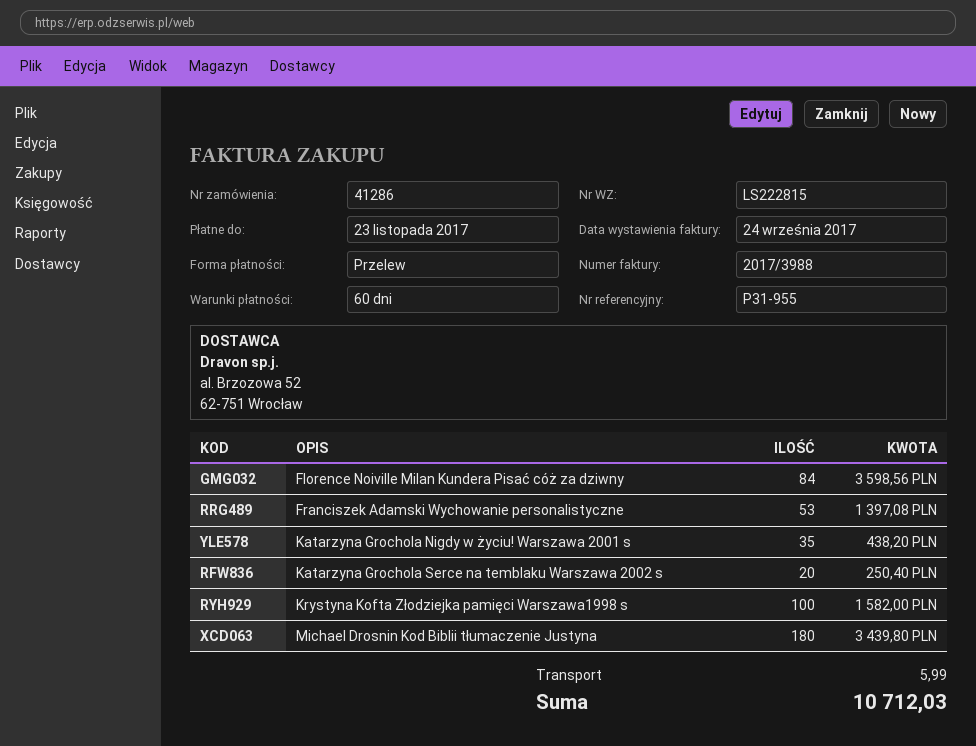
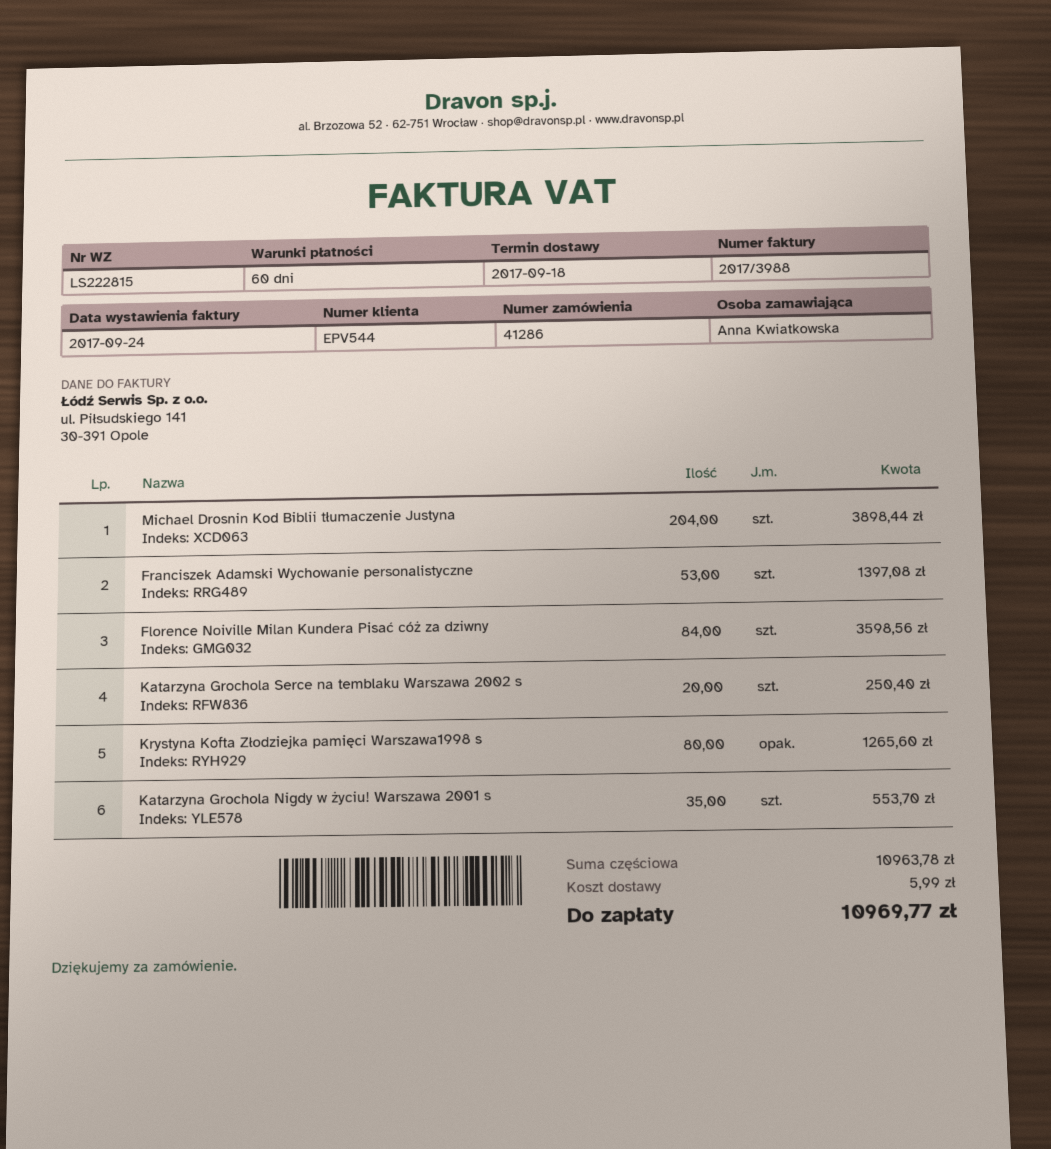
Katarzyna Grochola Nigdy w życiu! Warszawa 2001 s: 35 for 438.20 -> 35 for 553.70
Krystyna Kofta Złodziejka pamięci Warszawa1998 s: 100 for 1582.00 -> 80 for 1265.60
Michael Drosnin Kod Biblii tłumaczenie Justyna: 180 for 3439.80 -> 204 for 3898.44
total: 10712.03 -> 10969.77

